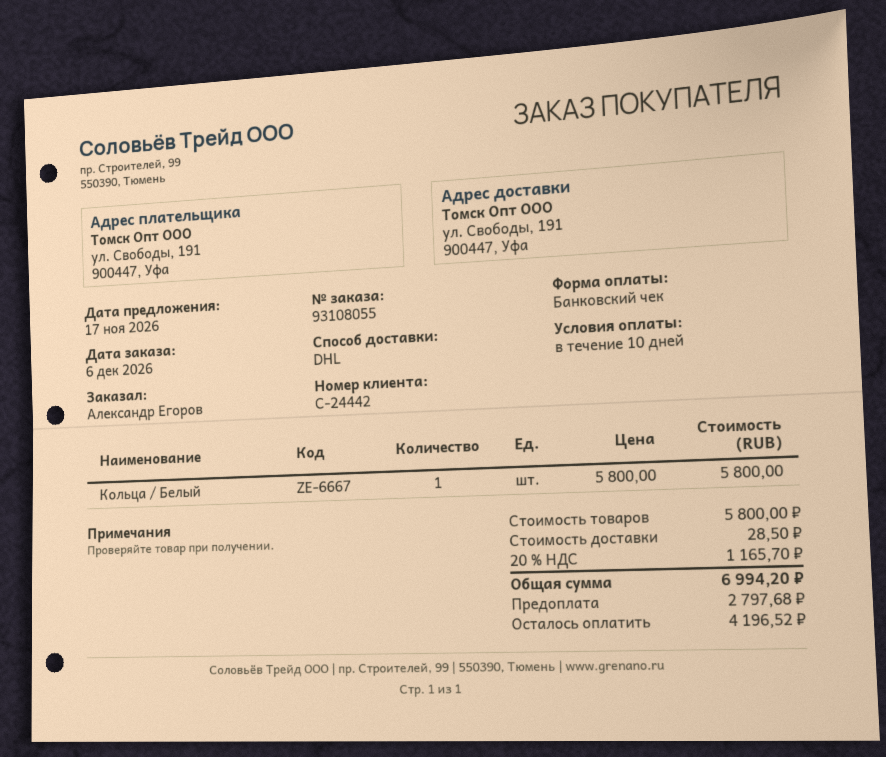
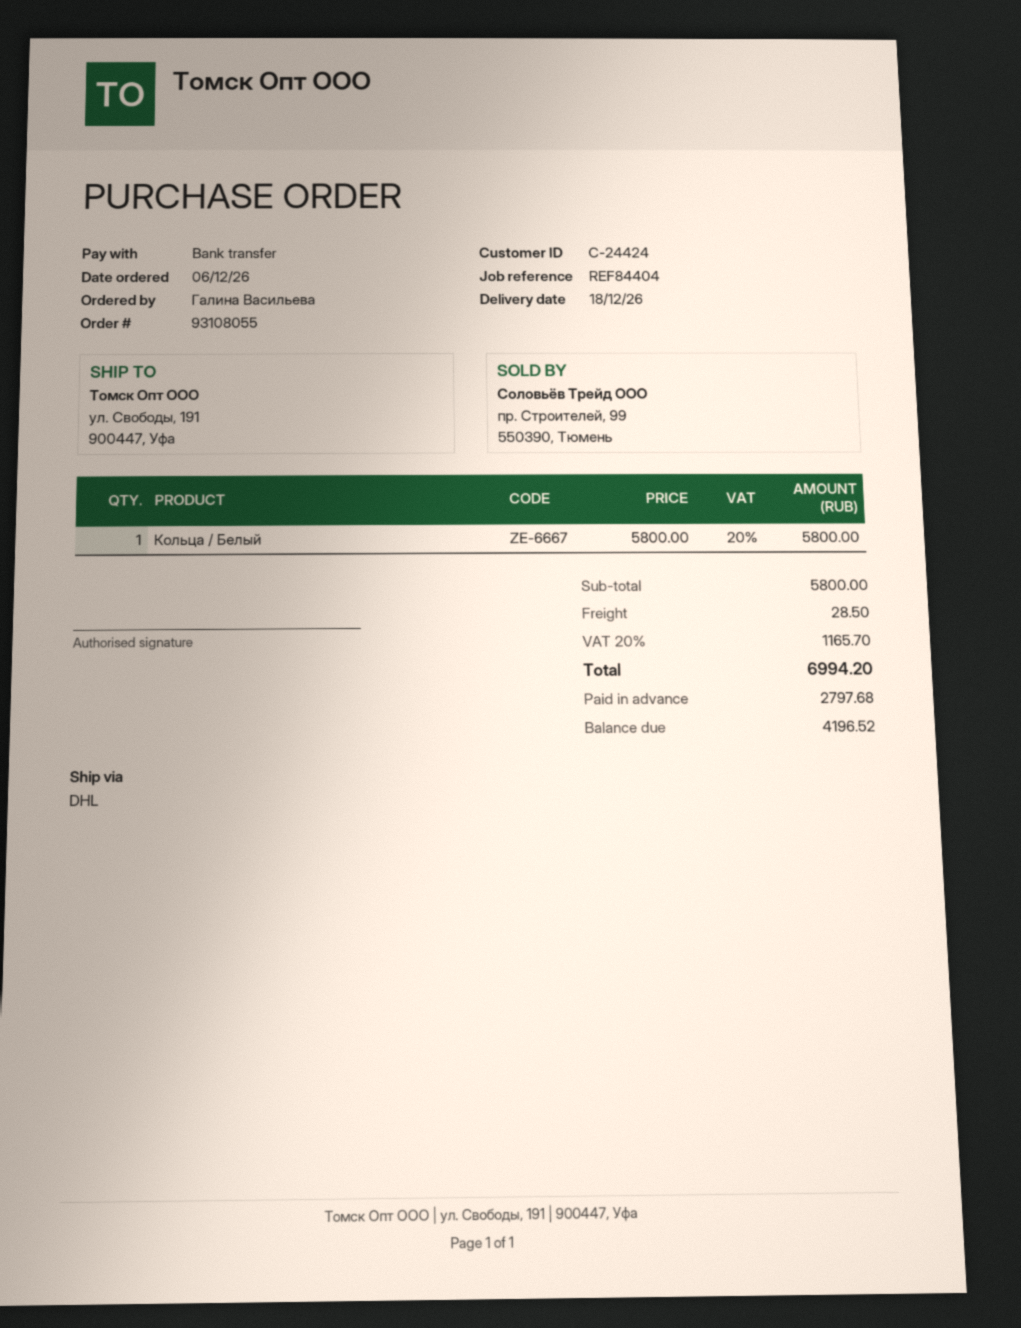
customer number: C-24442 -> C-24424
ordered by: Александр Егоров -> Галина Васильева
payment method: cheque -> bank transfer

